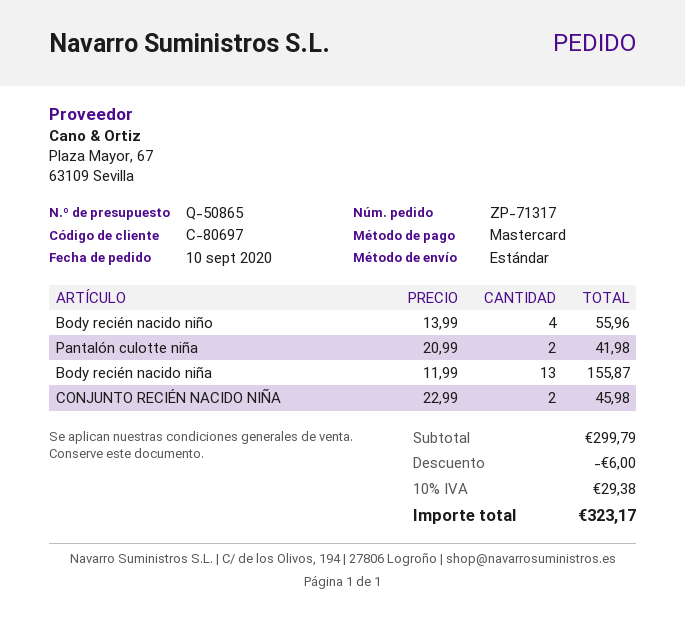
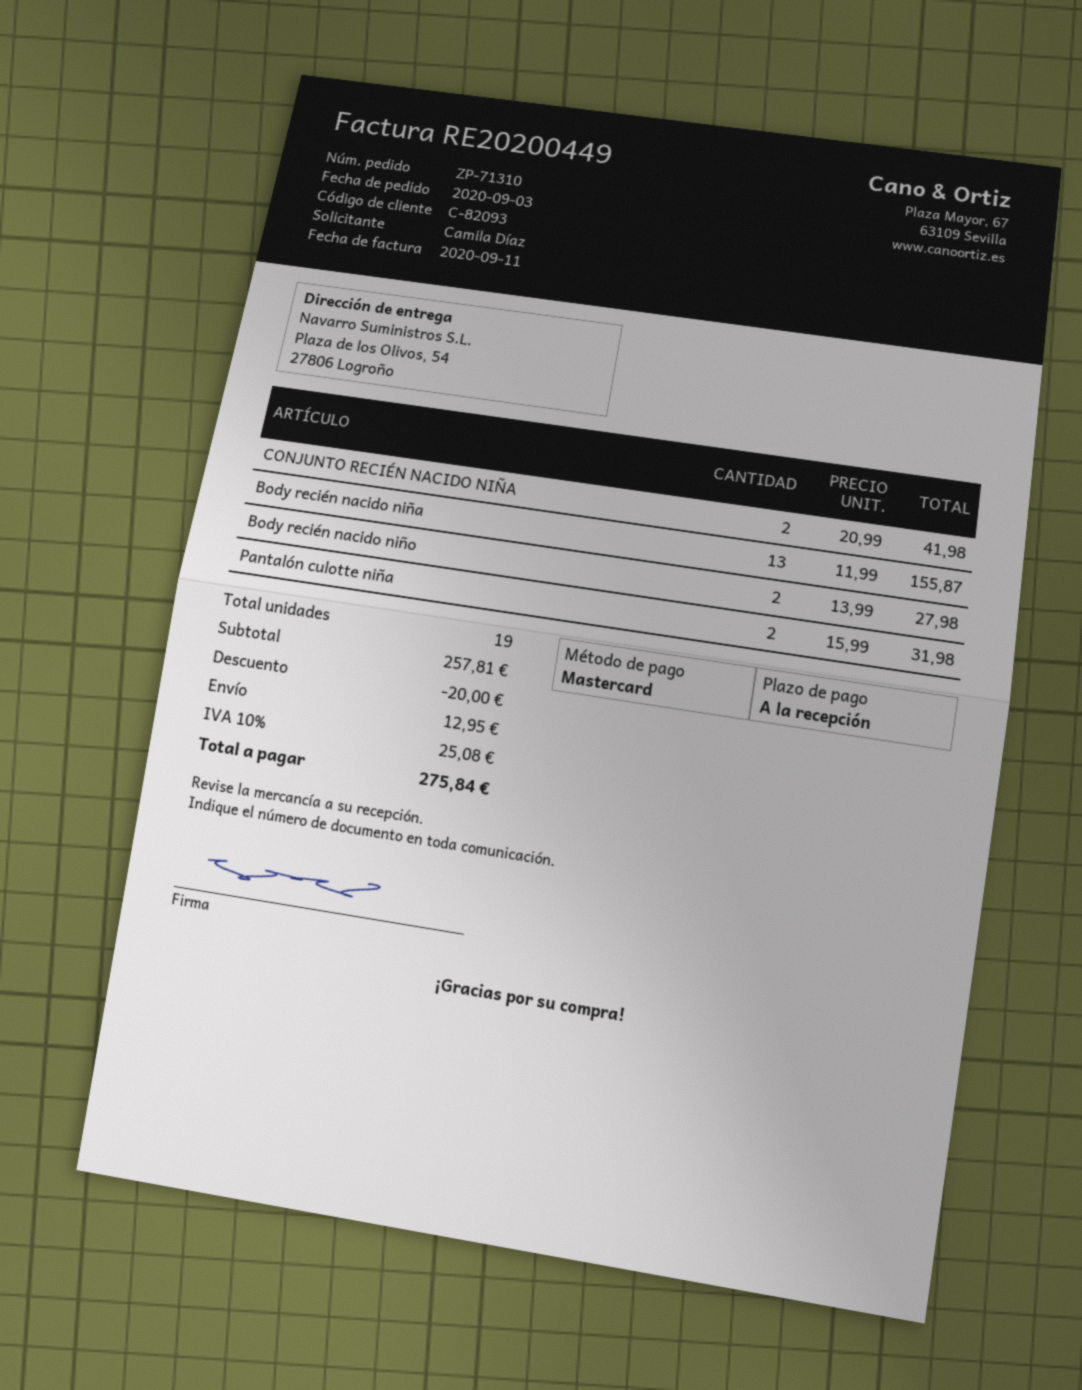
order number: ZP-71317 -> ZP-71310
order date: 2020-09-10 -> 2020-09-03
customer number: C-80697 -> C-82093
Body recién nacido niño: 4 x 13.99 = 55.96 -> 2 x 13.99 = 27.98
Pantalón culotte niña: 2 x 20.99 = 41.98 -> 2 x 15.99 = 31.98
CONJUNTO RECIÉN NACIDO NIÑA: 2 x 22.99 = 45.98 -> 2 x 20.99 = 41.98
subtotal: 299.79 -> 257.81
discount: 6.00 -> 20.00
shipping: none -> 12.95
tax: 10% = 29.38 -> 10% = 25.08
total: 323.17 -> 275.84

